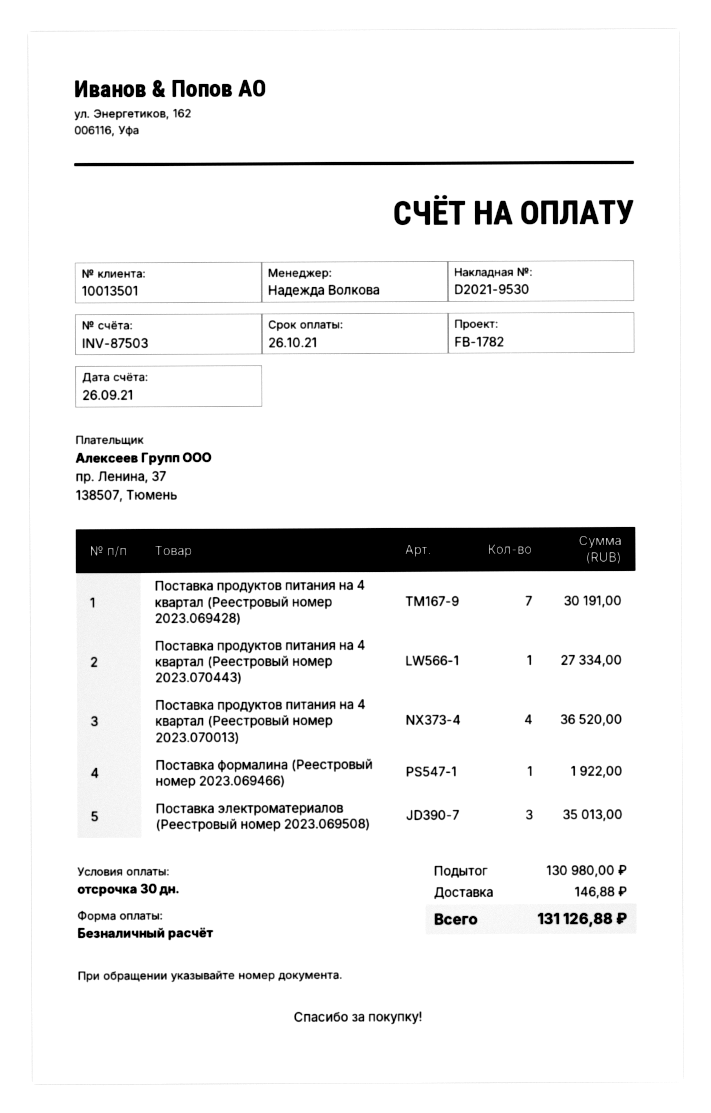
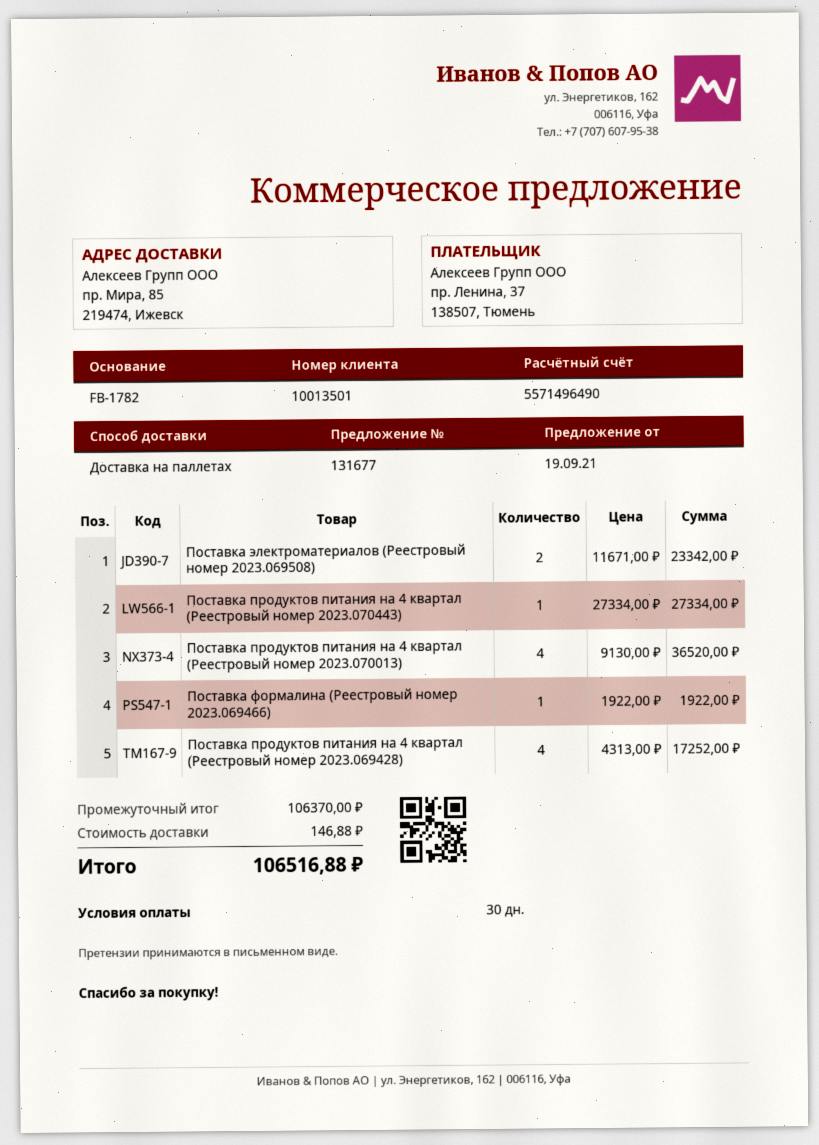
Поставка продуктов питания на 4 квартал (Реестровый номер 2023.069428): 7 for 30191.00 -> 4 for 17252.00
Поставка электроматериалов (Реестровый номер 2023.069508): 3 for 35013.00 -> 2 for 23342.00
subtotal: 130980.00 -> 106370.00
total: 131126.88 -> 106516.88

